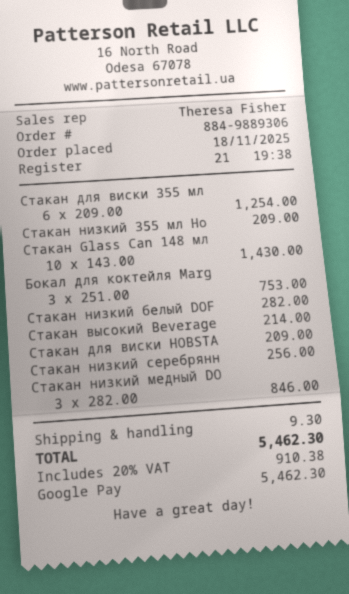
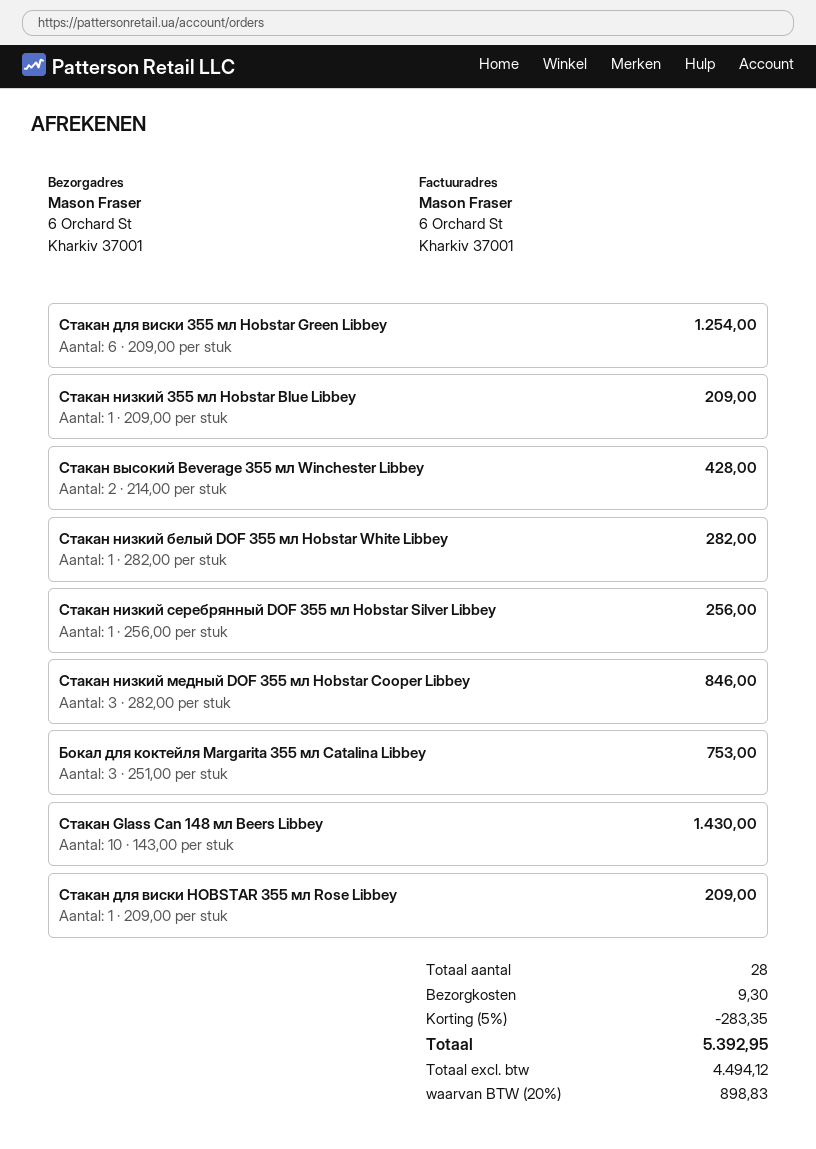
Стакан высокий Beverage: 1 x 214.00 = 214.00 -> 2 x 214.00 = 428.00
discount: none -> 5% = 283.35
tax: 20% = 910.38 -> 20% = 898.83
total: 5462.30 -> 5392.95

